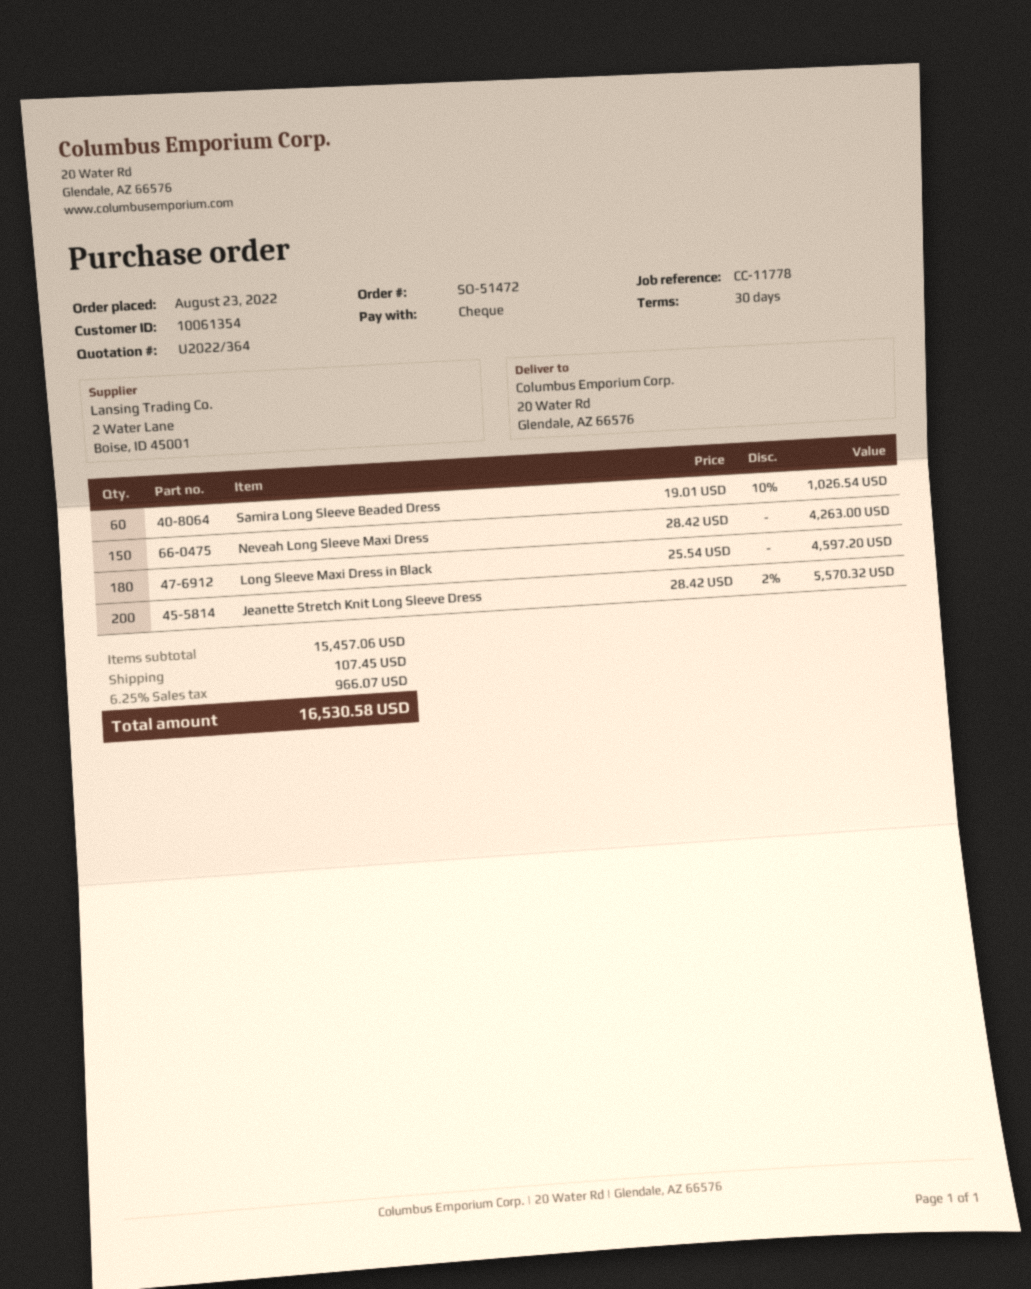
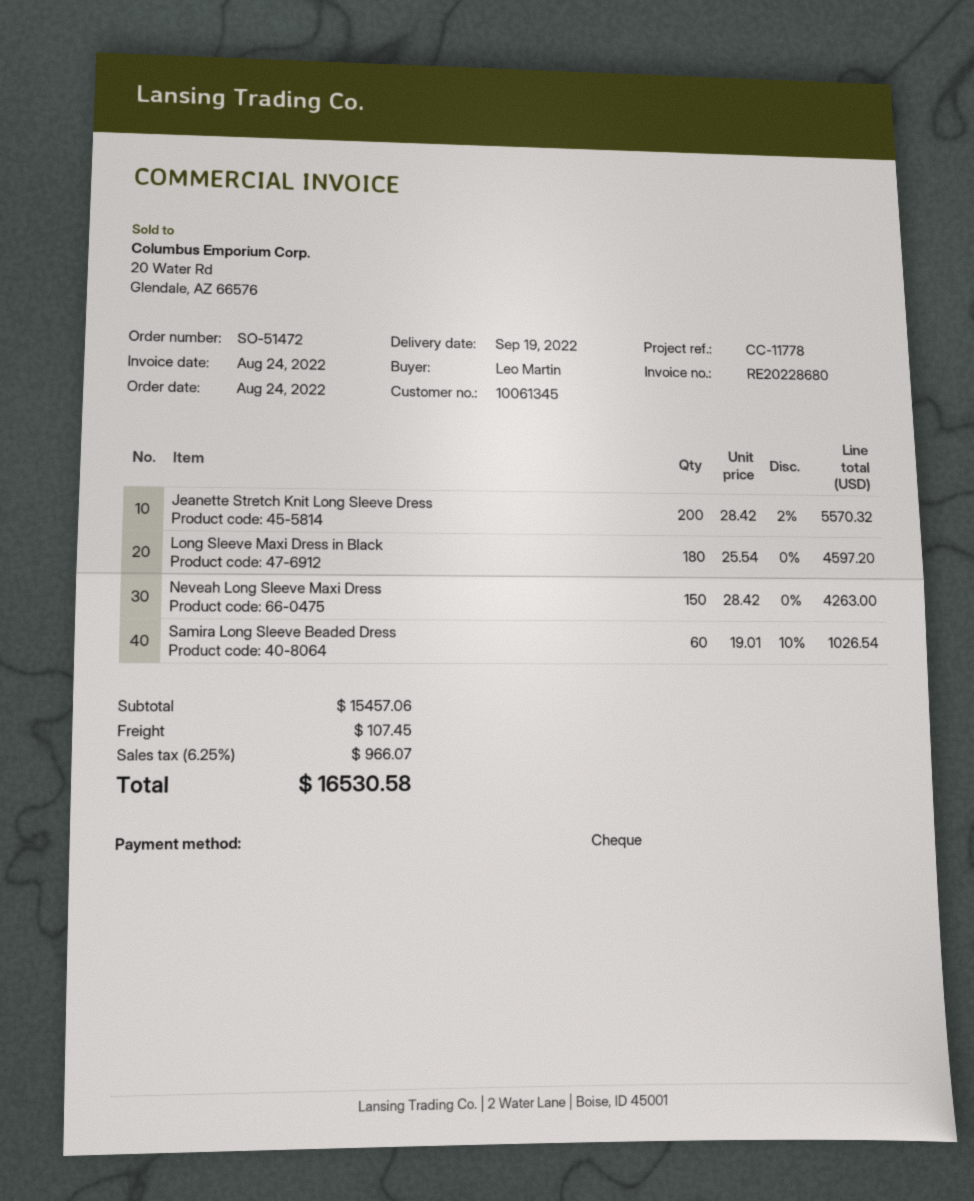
order date: 2022-08-23 -> 2022-08-24
customer number: 10061354 -> 10061345

